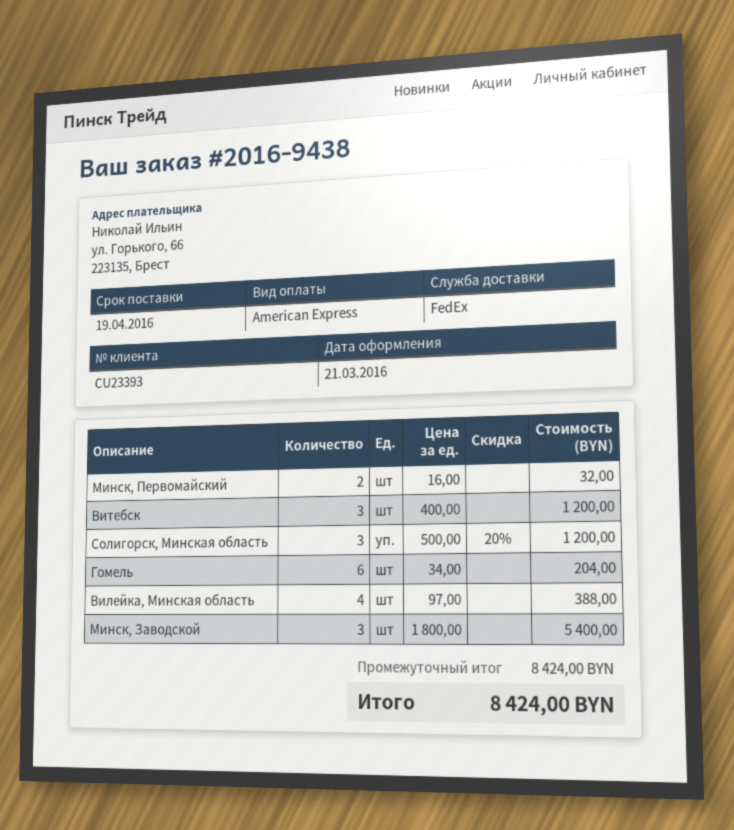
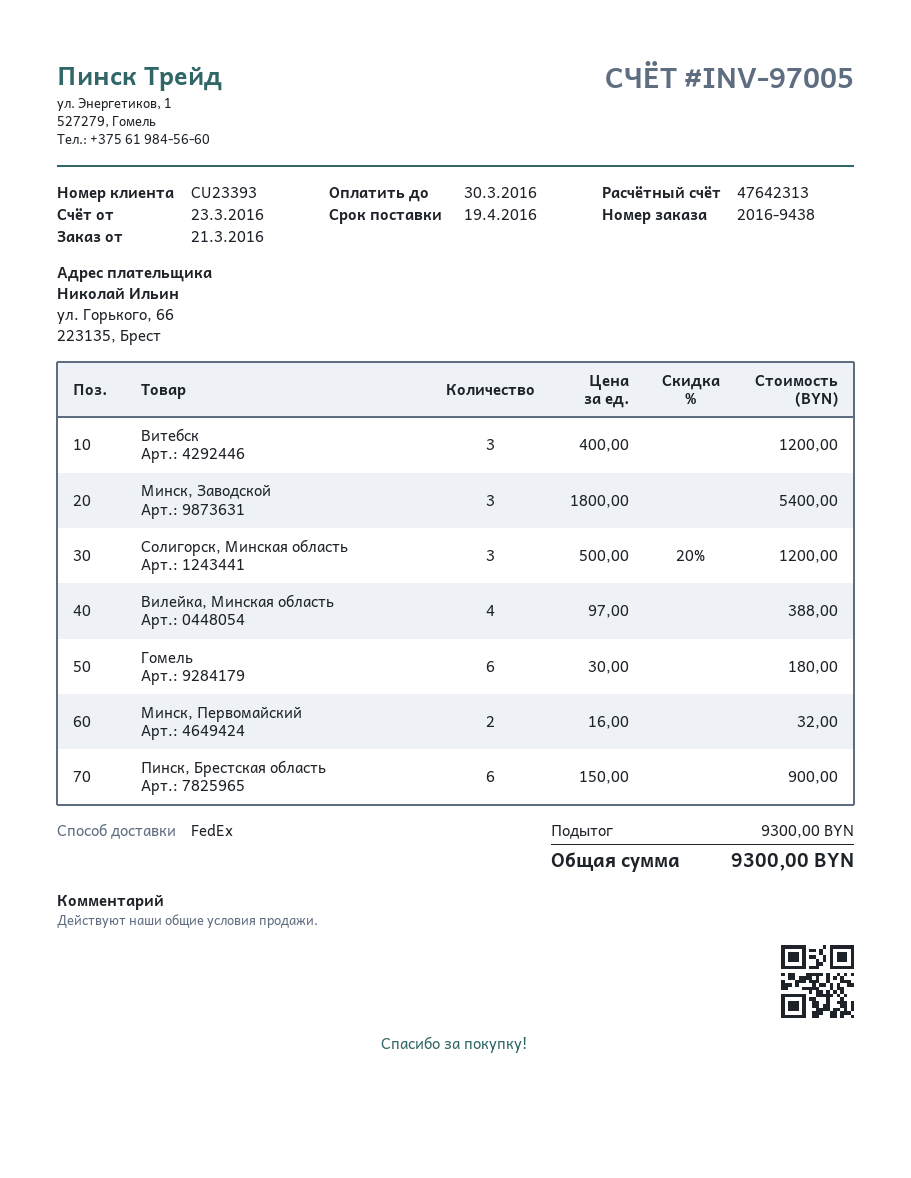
Гомель: 6 x 34.00 = 204.00 -> 6 x 30.00 = 180.00
Пинск, Брестская область: none -> 6 x 150.00 = 900.00
subtotal: 8424.00 -> 9300.00
total: 8424.00 -> 9300.00

